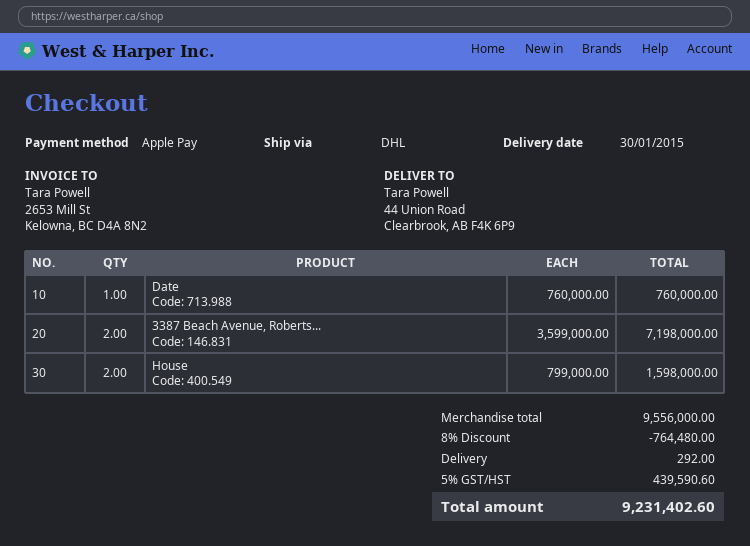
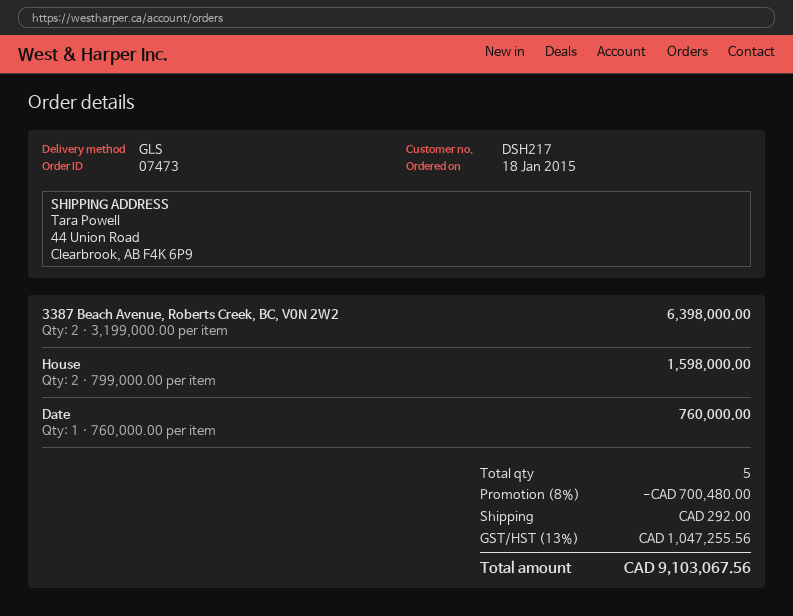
shipping method: DHL -> GLS
3387 Beach Avenue, Roberts...: 2 x 3599000.00 = 7198000.00 -> 2 x 3199000.00 = 6398000.00
discount: 8% = 764480.00 -> 8% = 700480.00
tax: 5% = 439590.60 -> 13% = 1047255.56
total: 9231402.60 -> 9103067.56

